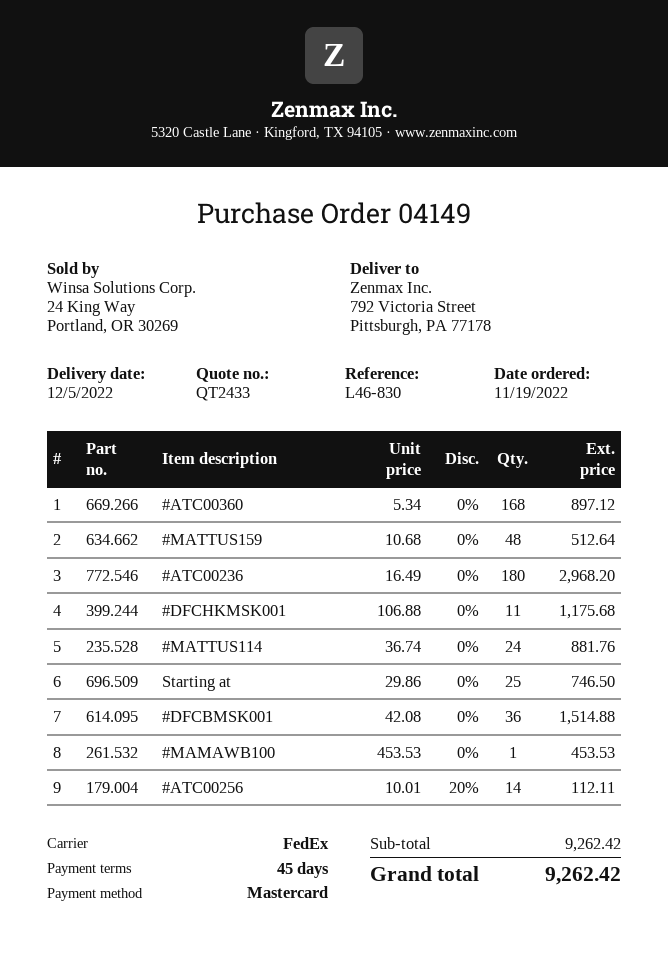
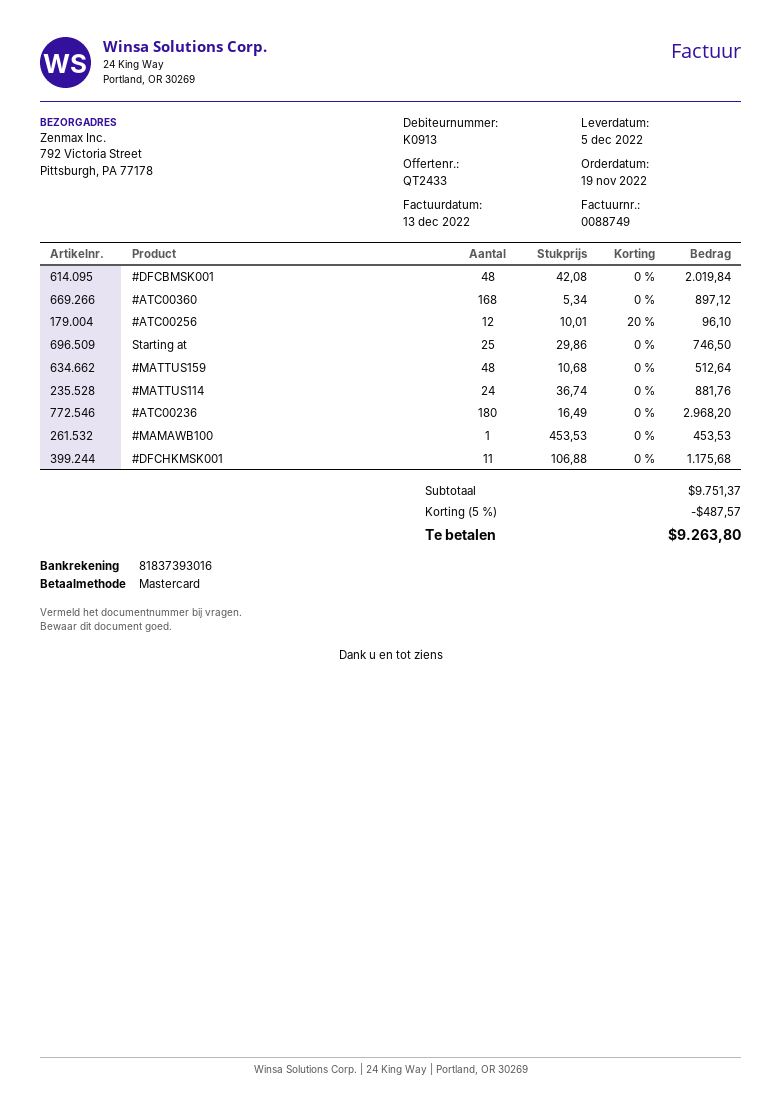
#DFCBMSK001: 36 x 42.08 = 1514.88 -> 48 x 42.08 = 2019.84
#ATC00256: 14 x 10.01 - 20% = 112.11 -> 12 x 10.01 - 20% = 96.10
subtotal: 9262.42 -> 9751.37
discount: none -> 5% = 487.57
total: 9262.42 -> 9263.80

